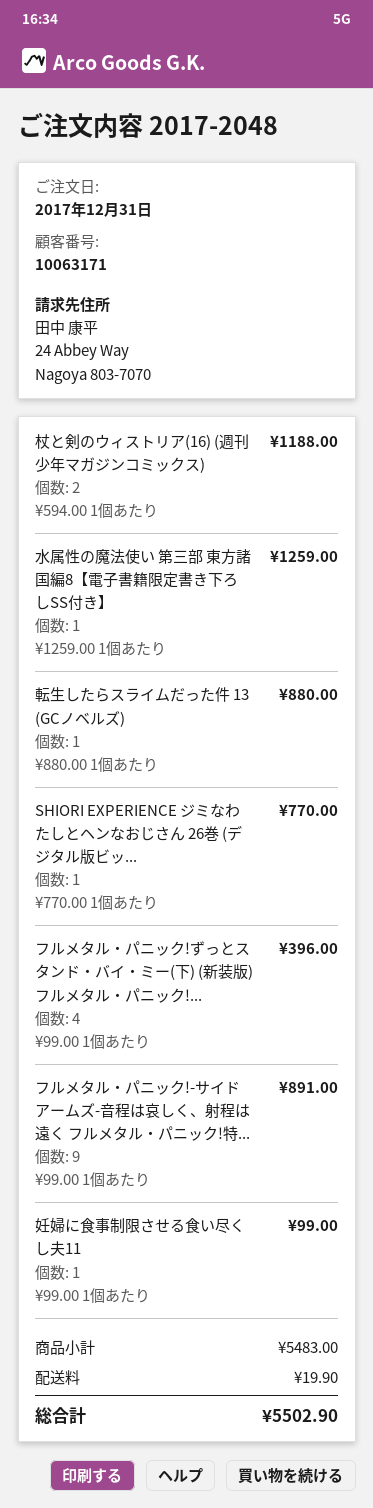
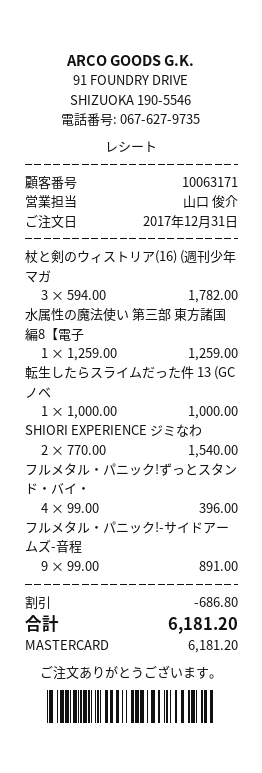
杖と剣のウィストリア(16) (週刊少年マガジンコミックス): 2 x 594.00 = 1188.00 -> 3 x 594.00 = 1782.00
転生したらスライムだった件 13 (GCノベルズ): 1 x 880.00 = 880.00 -> 1 x 1000.00 = 1000.00
SHIORI EXPERIENCE ジミなわたしとヘンなおじさん 26巻 (デジタル版ビッ...: 1 x 770.00 = 770.00 -> 2 x 770.00 = 1540.00
妊婦に食事制限させる食い尽くし夫11: 1 x 99.00 = 99.00 -> none
discount: none -> 686.80
shipping: 19.90 -> none
total: 5502.90 -> 6181.20

